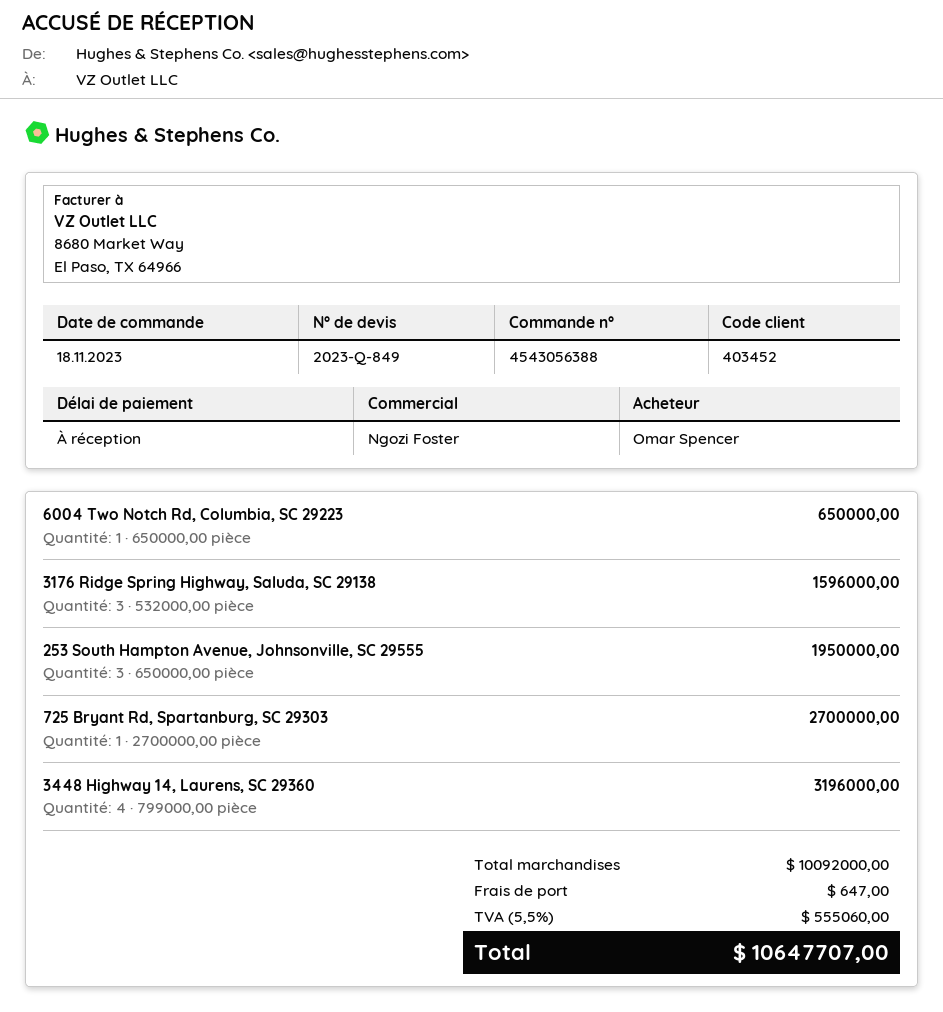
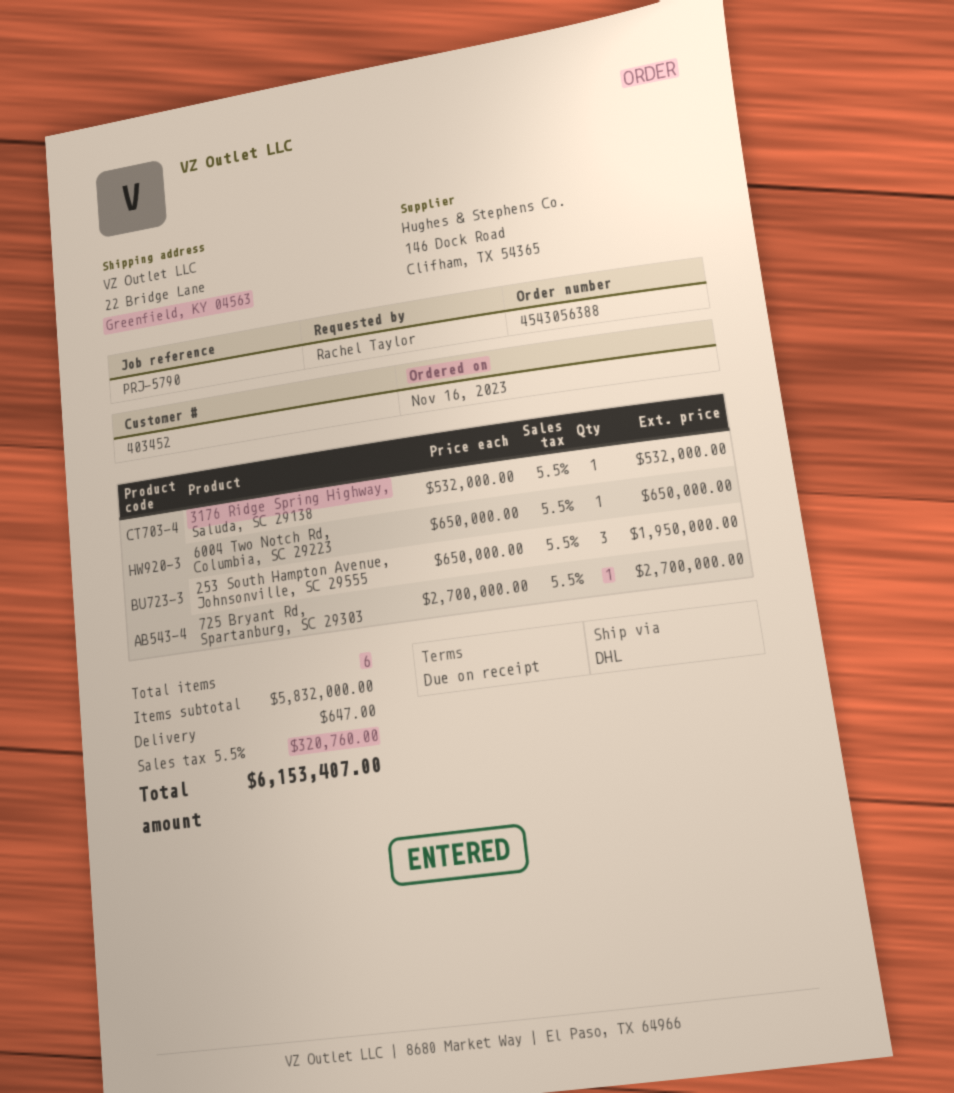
order date: 2023-11-18 -> 2023-11-16
ordered by: Omar Spencer -> Rachel Taylor
3176 Ridge Spring Highway, Saluda, SC 29138: 3 x 532000.00 = 1596000.00 -> 1 x 532000.00 = 532000.00
3448 Highway 14, Laurens, SC 29360: 4 x 799000.00 = 3196000.00 -> none
subtotal: 10092000.00 -> 5832000.00
tax: 5.5% = 555060.00 -> 5.5% = 320760.00
total: 10647707.00 -> 6153407.00

